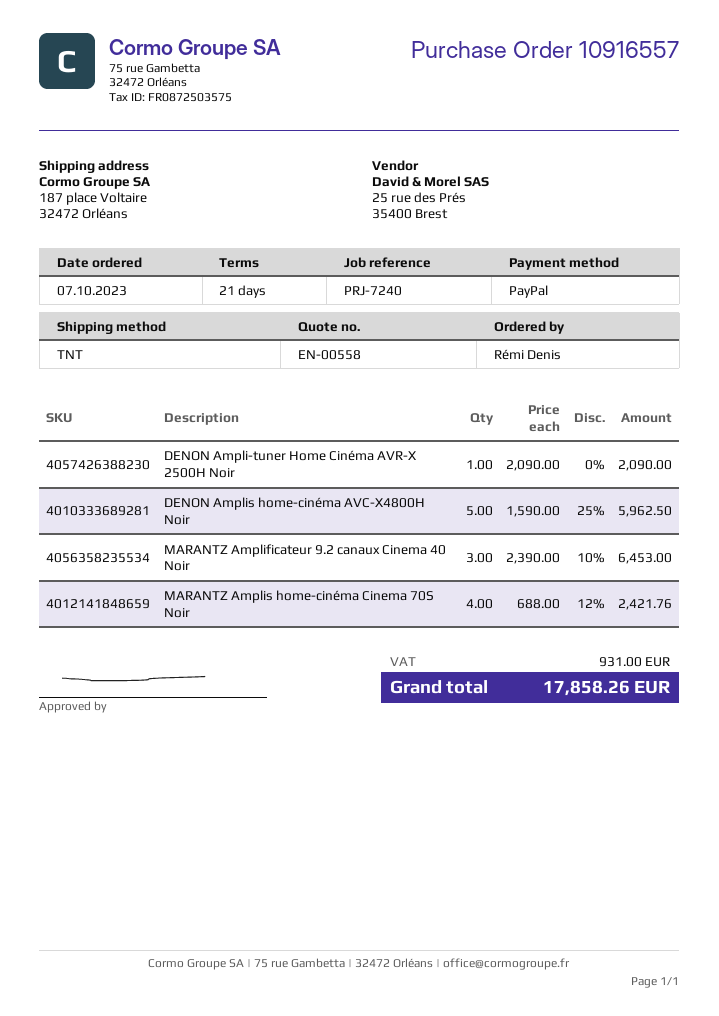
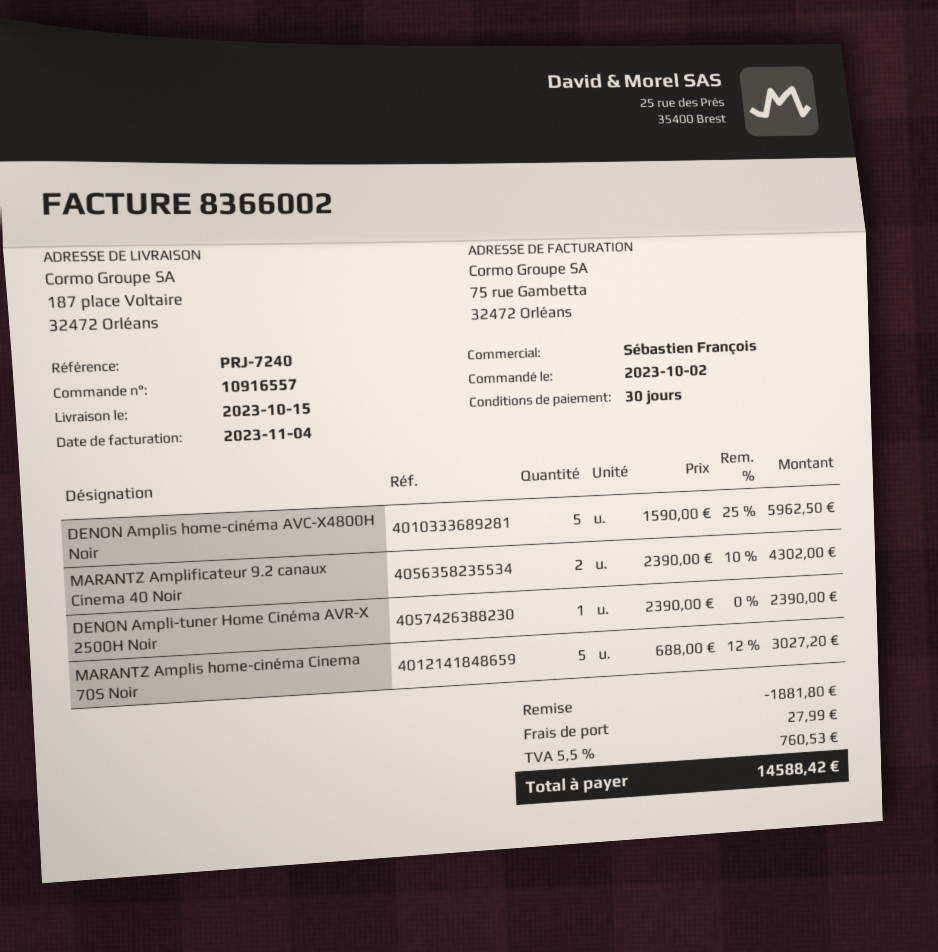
order date: 2023-10-07 -> 2023-10-02
payment terms: 21 days -> 30 days
DENON Ampli-tuner Home Cinéma AVR-X 2500H Noir: 1 x 2090.00 = 2090.00 -> 1 x 2390.00 = 2390.00
MARANTZ Amplificateur 9.2 canaux Cinema 40 Noir: 3 x 2390.00 - 10% = 6453.00 -> 2 x 2390.00 - 10% = 4302.00
MARANTZ Amplis home-cinéma Cinema 70S Noir: 4 x 688.00 - 12% = 2421.76 -> 5 x 688.00 - 12% = 3027.20
discount: none -> 1881.80
shipping: none -> 27.99
tax: 931.00 -> 760.53
total: 17858.26 -> 14588.42

